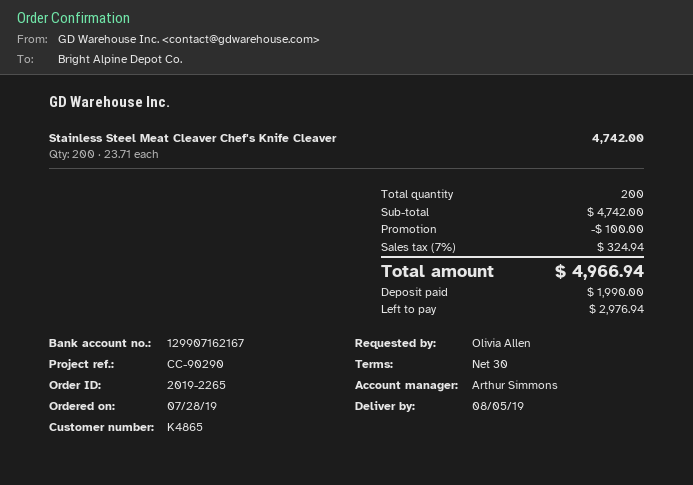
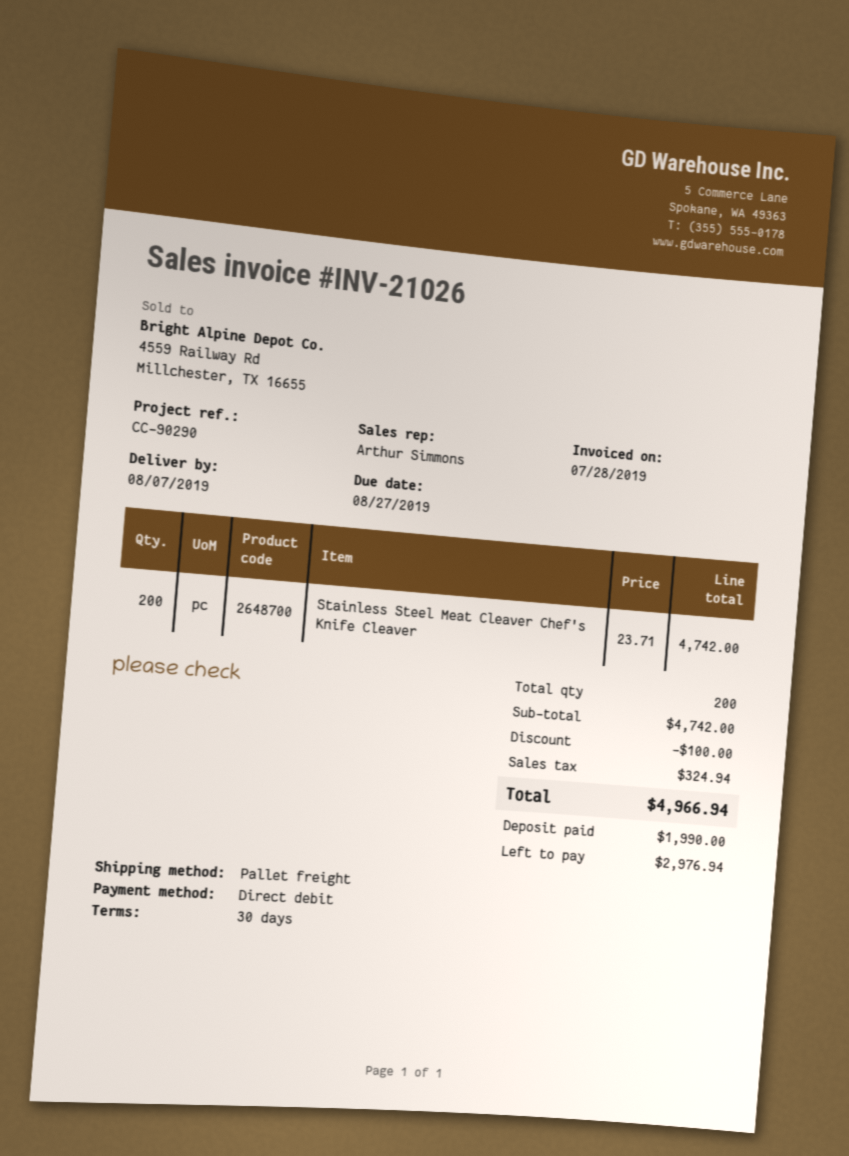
delivery date: 2019-08-05 -> 2019-08-07

